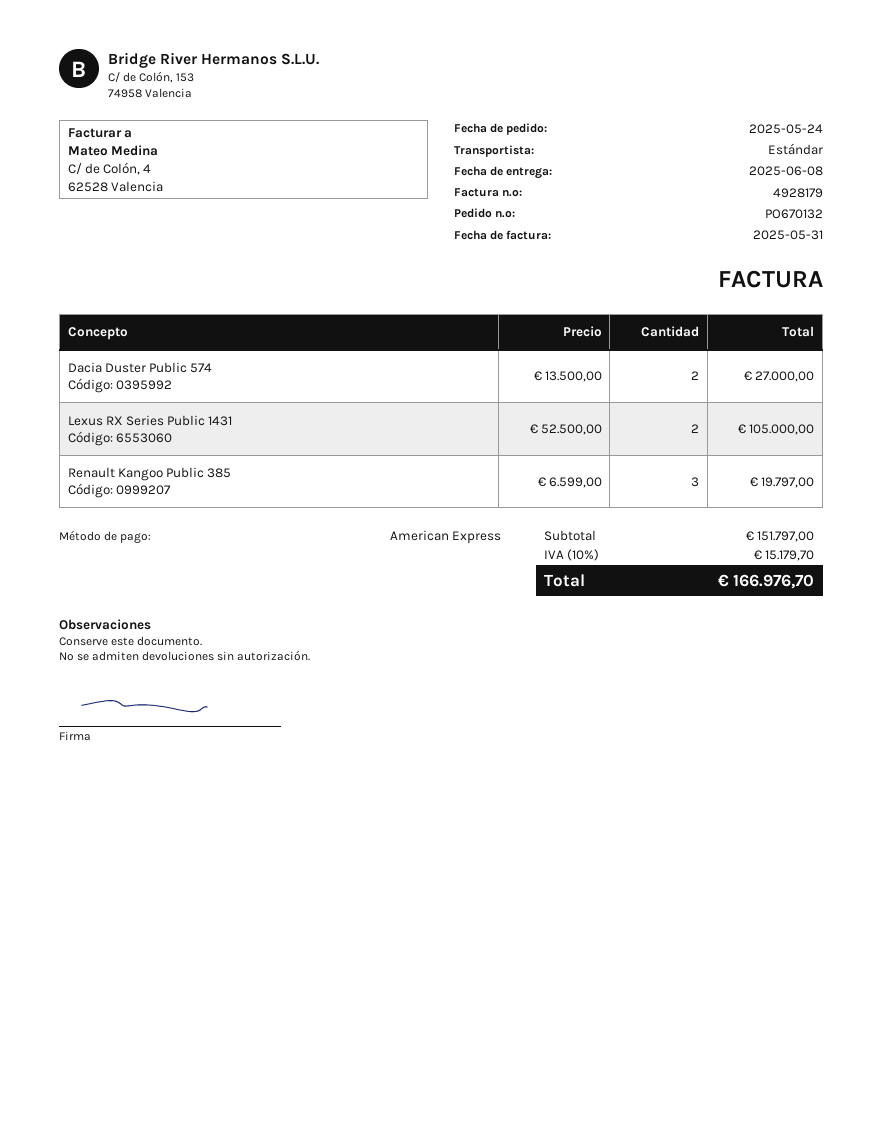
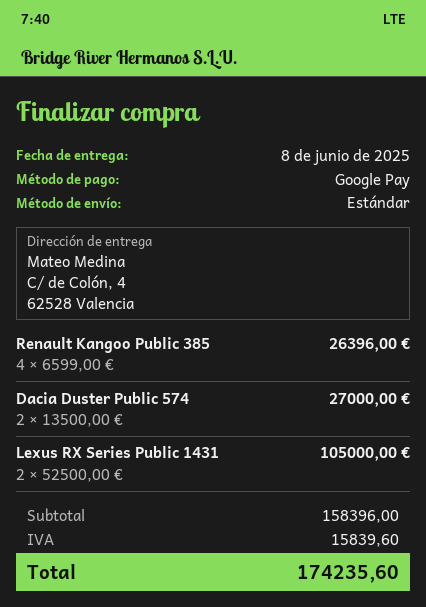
payment method: American Express -> Google Pay
Renault Kangoo Public 385: 3 x 6599.00 = 19797.00 -> 4 x 6599.00 = 26396.00
subtotal: 151797.00 -> 158396.00
tax: 15179.70 -> 15839.60
total: 166976.70 -> 174235.60

